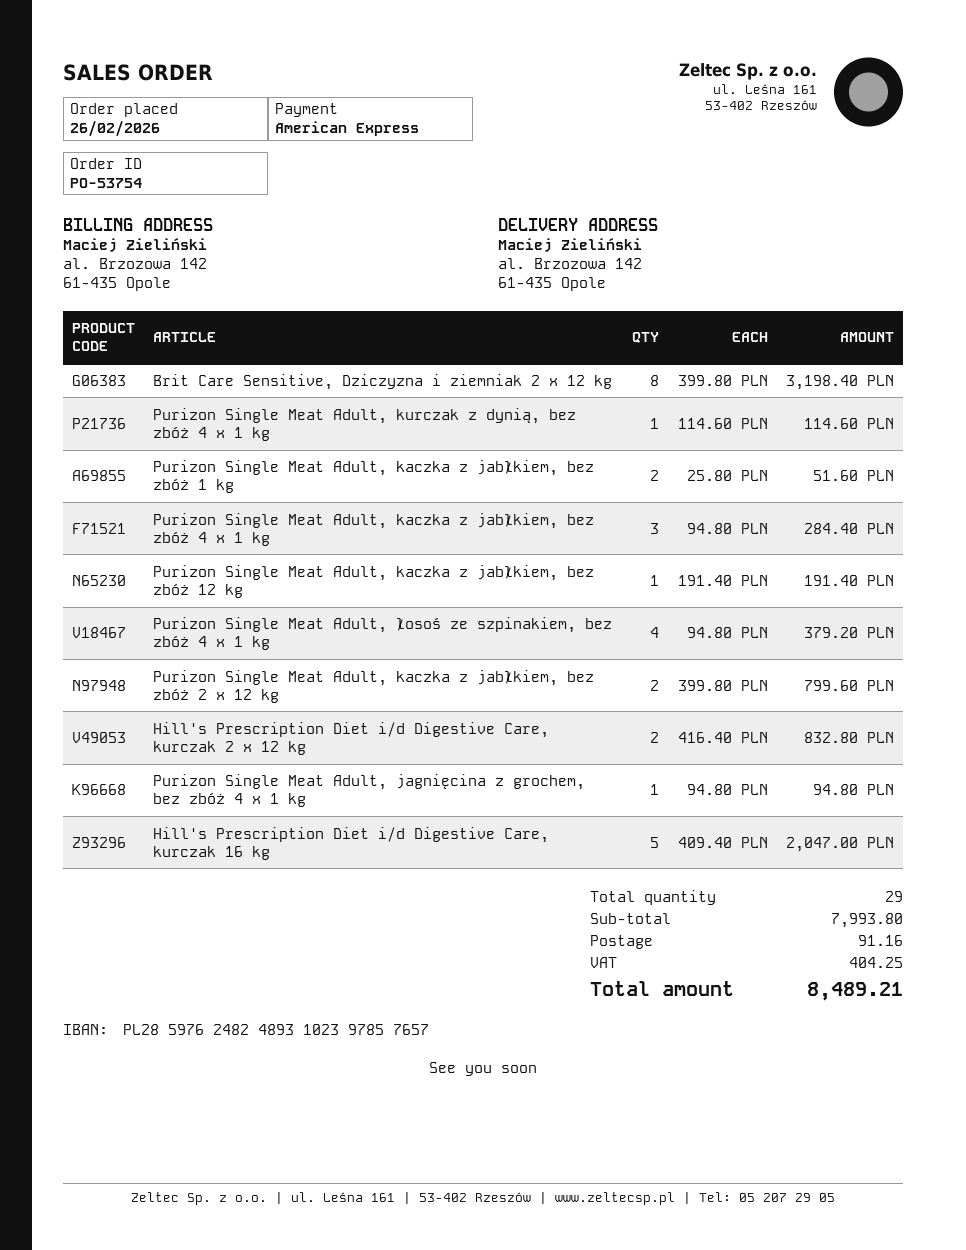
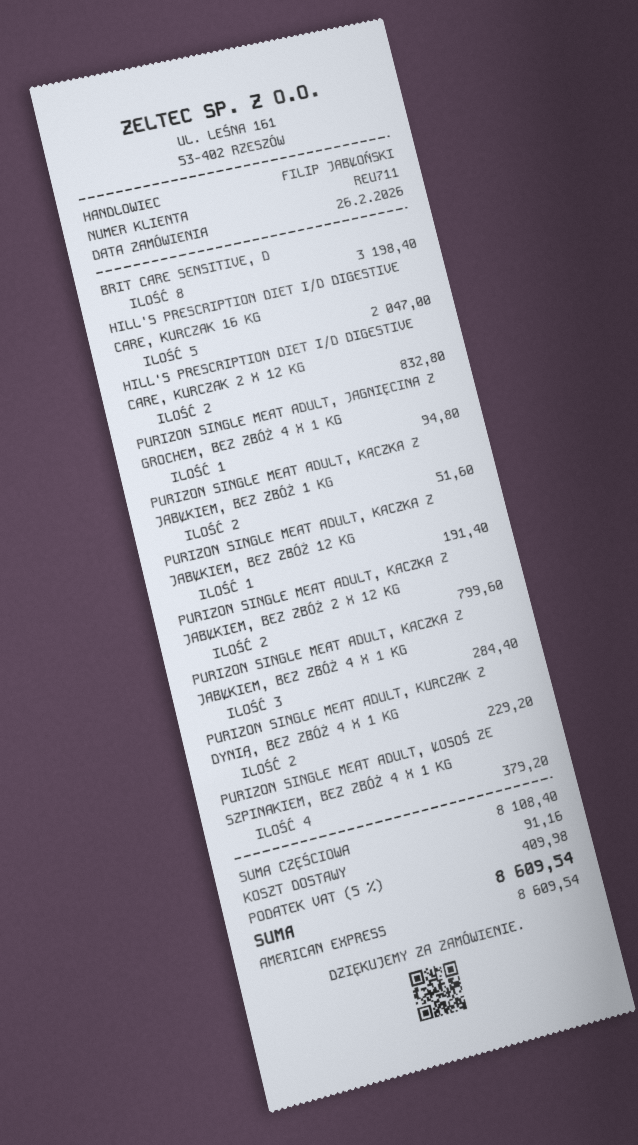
Purizon Single Meat Adult, kurczak z dynią, bez zbóż 4 x 1 kg: 1 for 114.60 -> 2 for 229.20
subtotal: 7993.80 -> 8108.40
tax: 404.25 -> 409.98
total: 8489.21 -> 8609.54

